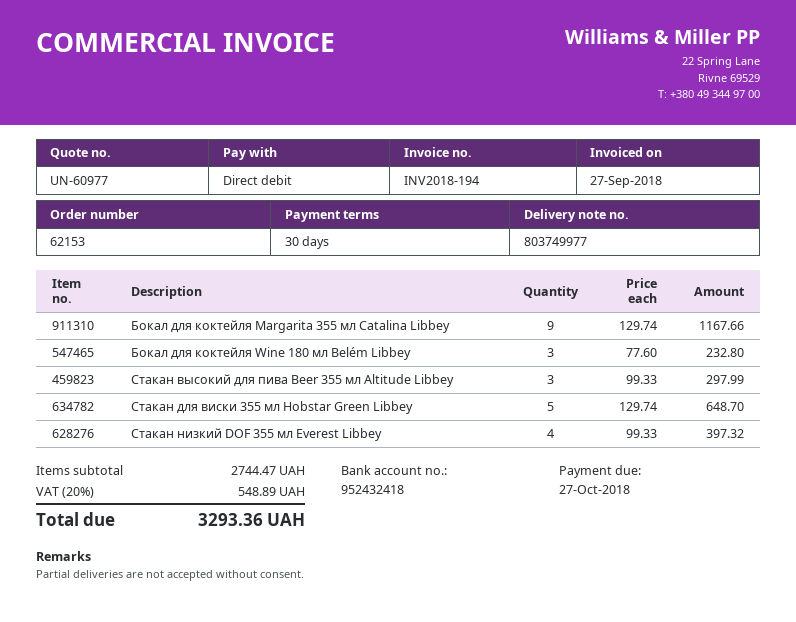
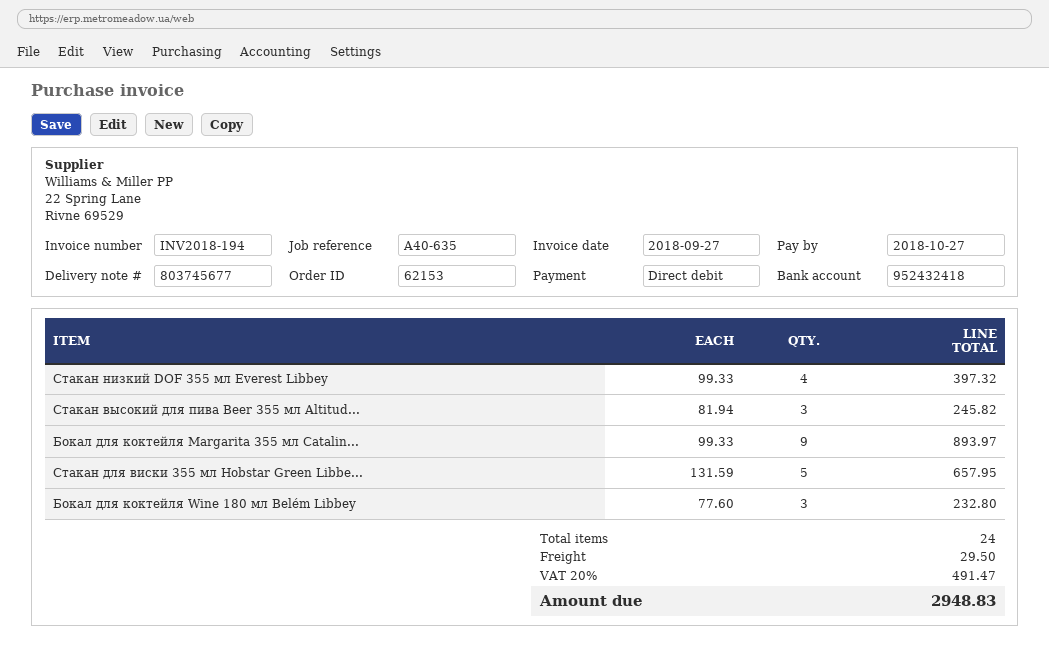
delivery note number: 803749977 -> 803745677
Бокал для коктейля Margarita 355 мл Catalina Libbey: 9 x 129.74 = 1167.66 -> 9 x 99.33 = 893.97
Стакан высокий для пива Beer 355 мл Altitude Libbey: 3 x 99.33 = 297.99 -> 3 x 81.94 = 245.82
Стакан для виски 355 мл Hobstar Green Libbey: 5 x 129.74 = 648.70 -> 5 x 131.59 = 657.95
shipping: none -> 29.50
tax: 20% = 548.89 -> 20% = 491.47
total: 3293.36 -> 2948.83

